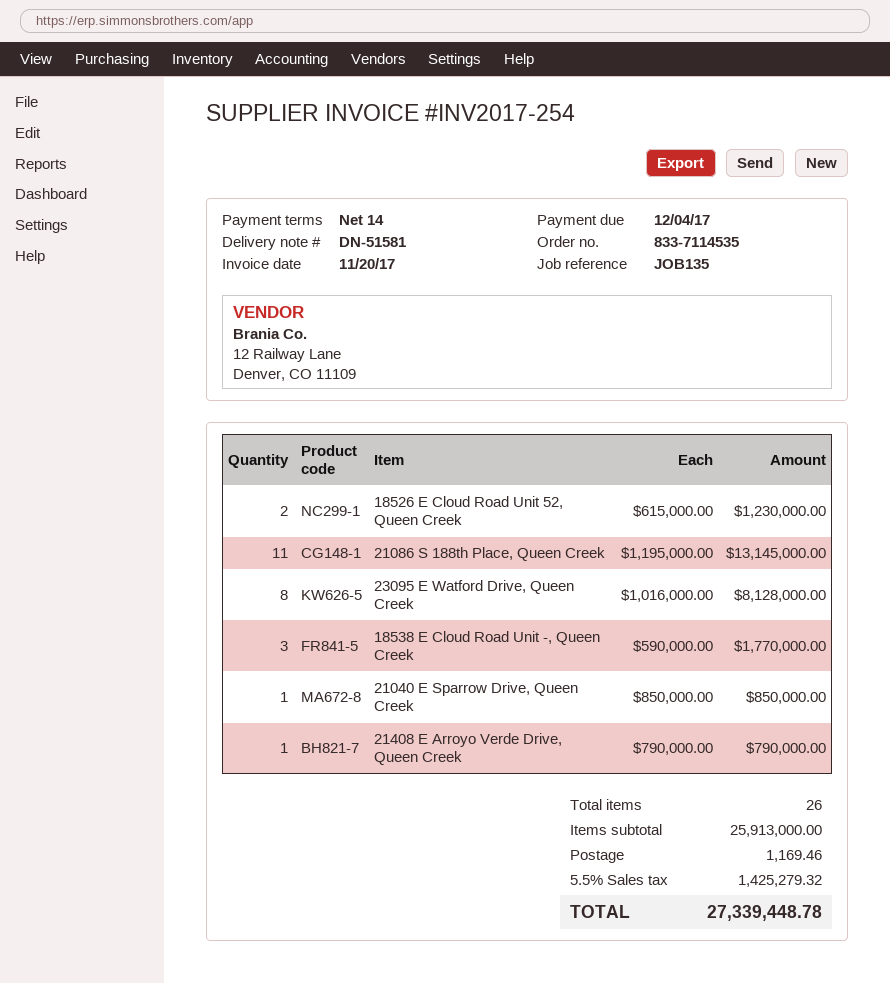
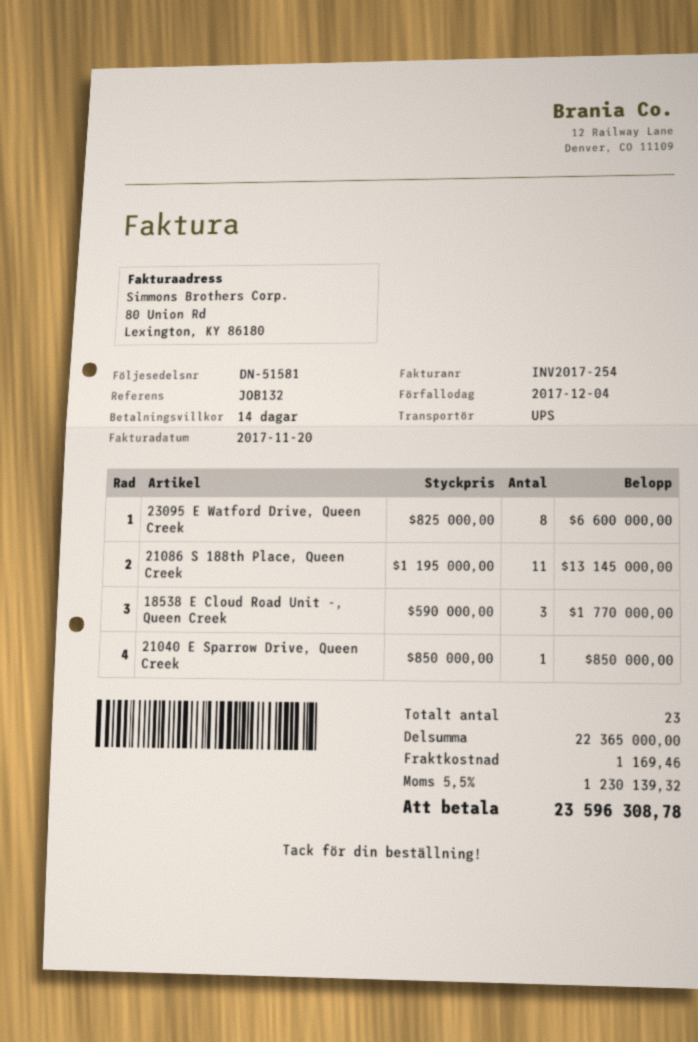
reference: JOB135 -> JOB132
18526 E Cloud Road Unit 52, Queen Creek: 2 x 615000.00 = 1230000.00 -> none
23095 E Watford Drive, Queen Creek: 8 x 1016000.00 = 8128000.00 -> 8 x 825000.00 = 6600000.00
21408 E Arroyo Verde Drive, Queen Creek: 1 x 790000.00 = 790000.00 -> none
total quantity: 26 -> 23
subtotal: 25913000.00 -> 22365000.00
tax: 5.5% = 1425279.32 -> 5.5% = 1230139.32
total: 27339448.78 -> 23596308.78

